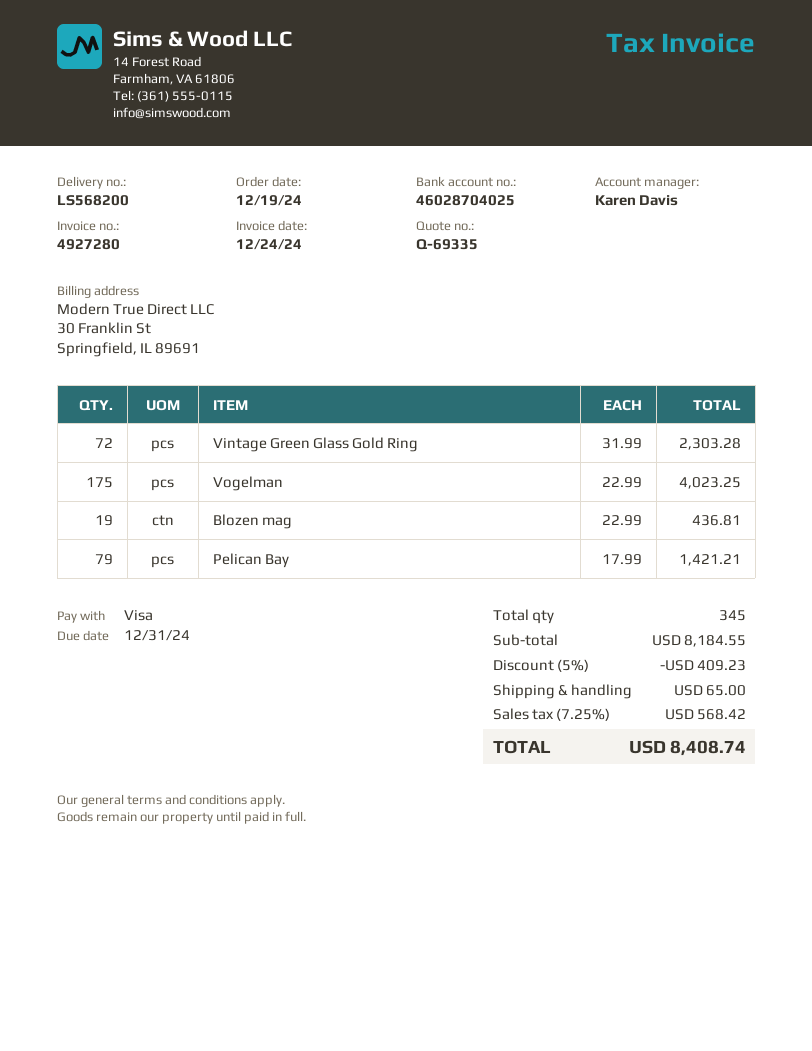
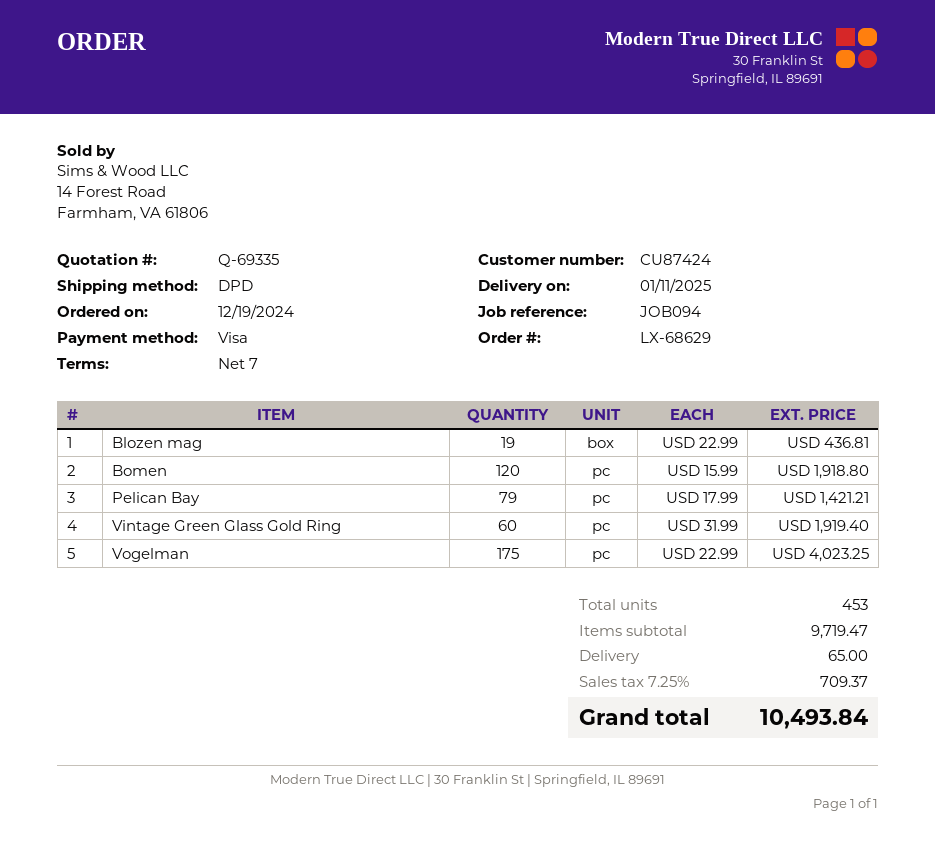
Vintage Green Glass Gold Ring: 72 x 31.99 = 2303.28 -> 60 x 31.99 = 1919.40
Bomen: none -> 120 x 15.99 = 1918.80
total quantity: 345 -> 453
subtotal: 8184.55 -> 9719.47
discount: 5% = 409.23 -> none
tax: 7.25% = 568.42 -> 7.25% = 709.37
total: 8408.74 -> 10493.84

